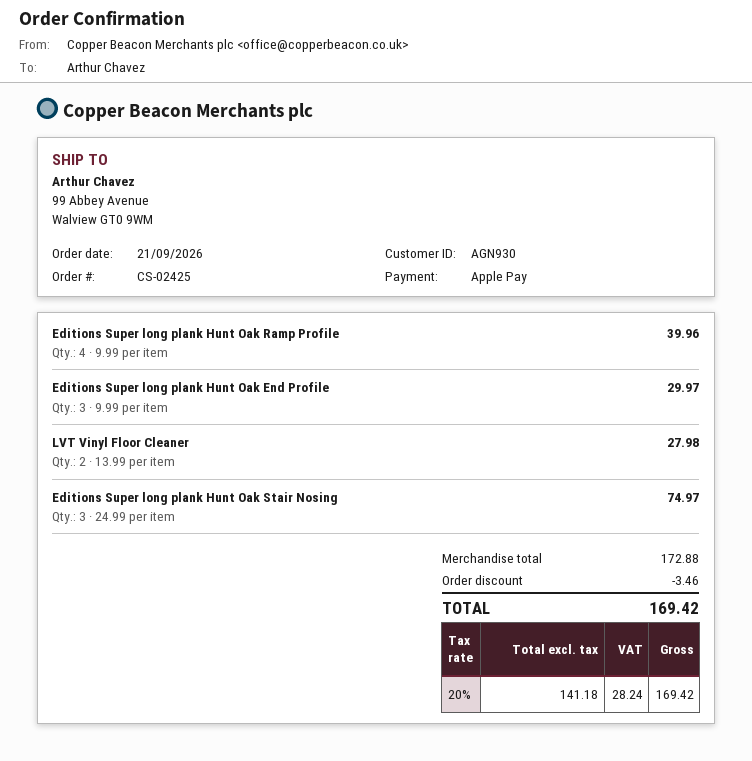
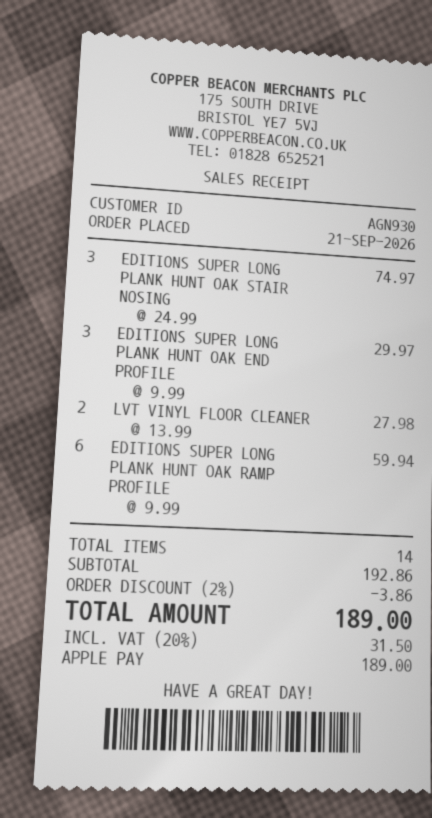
Editions Super long plank Hunt Oak Ramp Profile: 4 x 9.99 = 39.96 -> 6 x 9.99 = 59.94
subtotal: 172.88 -> 192.86
discount: 3.46 -> 3.86
tax: 20% = 28.24 -> 20% = 31.50
total: 169.42 -> 189.00

